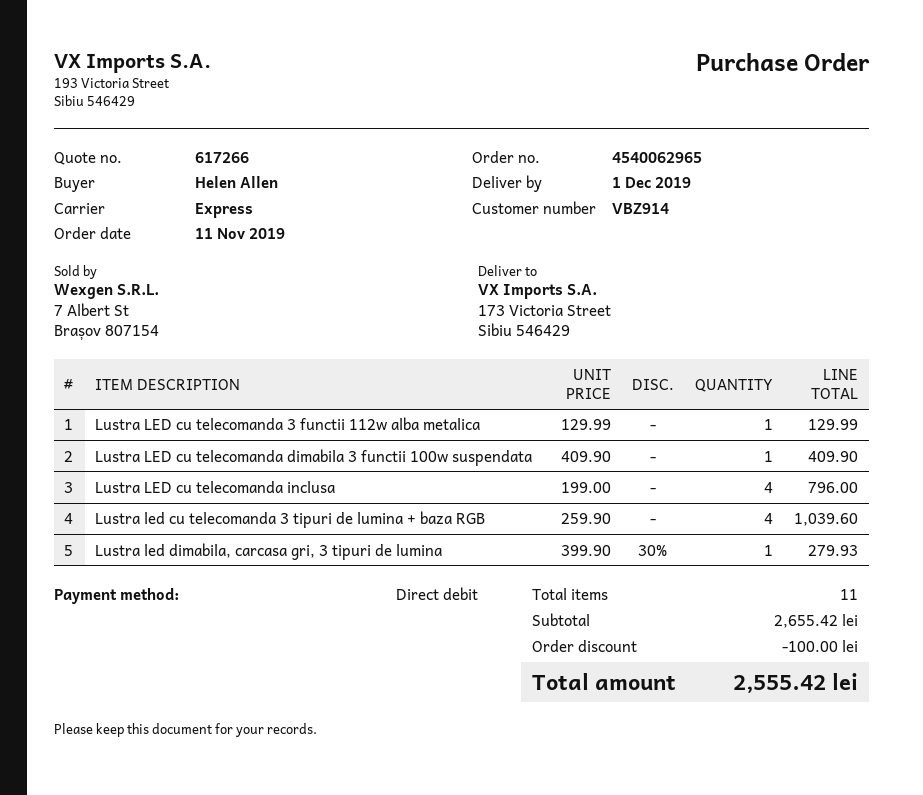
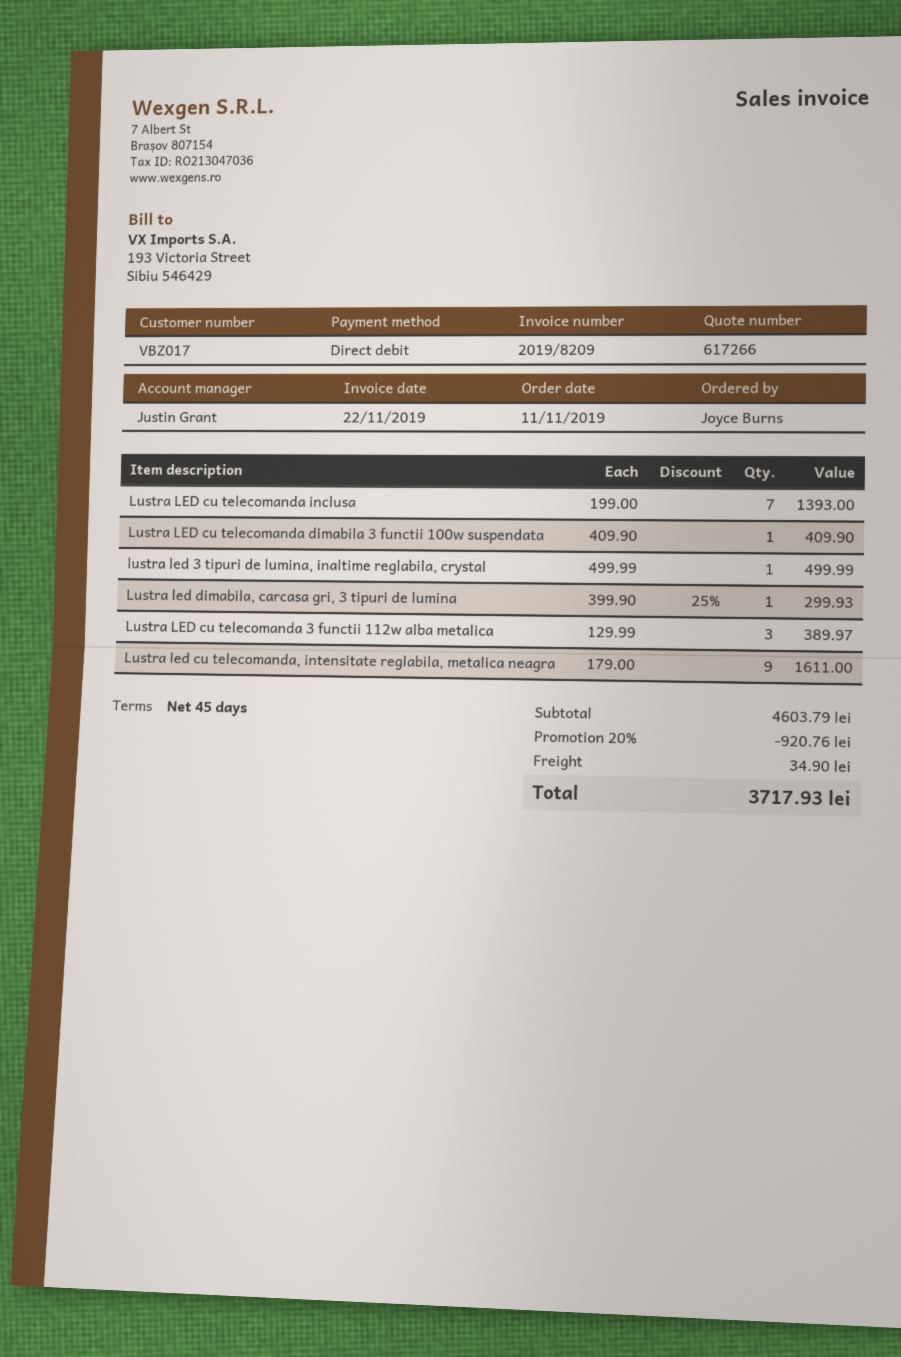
customer number: VBZ914 -> VBZ017
ordered by: Helen Allen -> Joyce Burns
Lustra LED cu telecomanda 3 functii 112w alba metalica: 1 x 129.99 = 129.99 -> 3 x 129.99 = 389.97
Lustra LED cu telecomanda inclusa: 4 x 199.00 = 796.00 -> 7 x 199.00 = 1393.00
Lustra led cu telecomanda 3 tipuri de lumina + baza RGB: 4 x 259.90 = 1039.60 -> none
Lustra led dimabila, carcasa gri, 3 tipuri de lumina: 1 x 399.90 - 30% = 279.93 -> 1 x 399.90 - 25% = 299.93
lustra led 3 tipuri de lumina, inaltime reglabila, crystal: none -> 1 x 499.99 = 499.99
Lustra led cu telecomanda, intensitate reglabila, metalica neagra: none -> 9 x 179.00 = 1611.00
subtotal: 2655.42 -> 4603.79
discount: 100.00 -> 920.76
shipping: none -> 34.90
total: 2555.42 -> 3717.93

